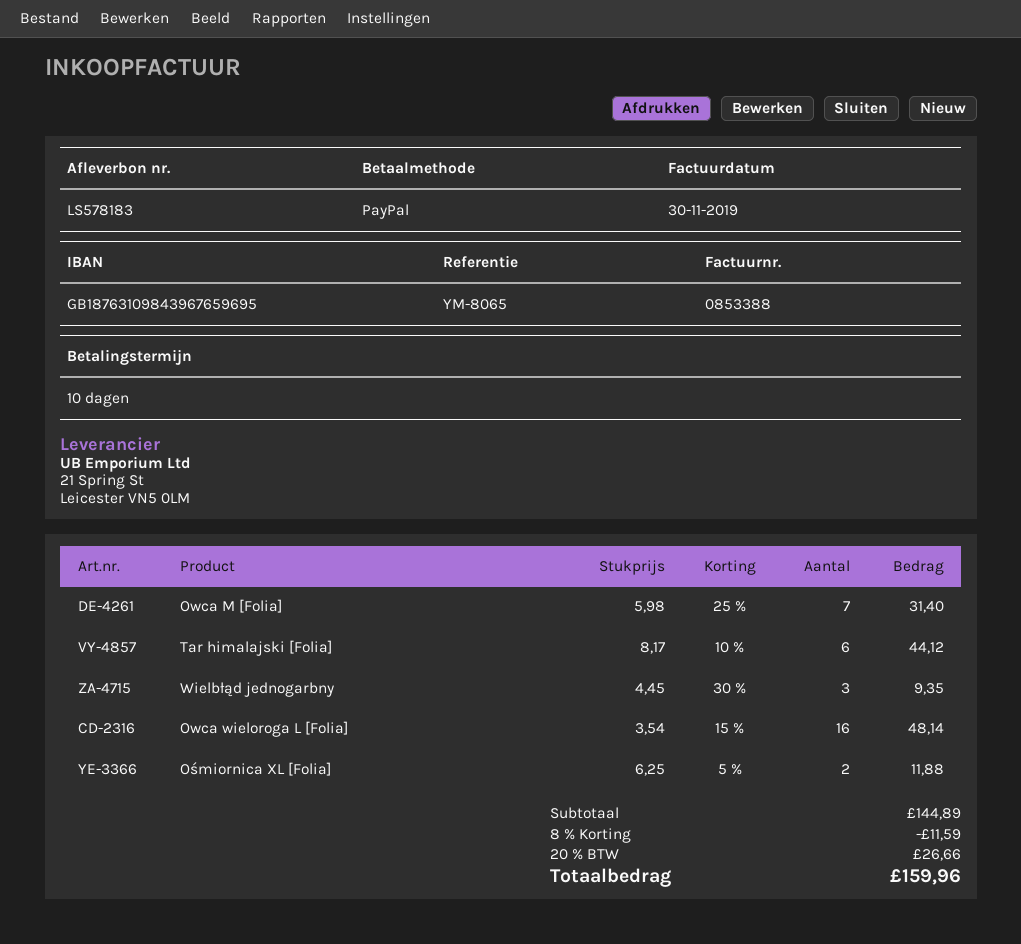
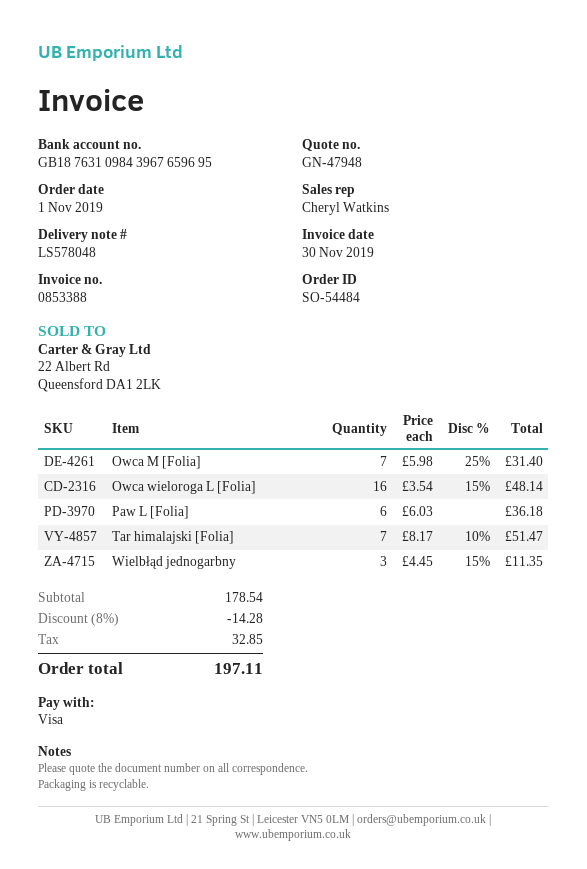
delivery note number: LS578183 -> LS578048
payment method: PayPal -> Visa
Tar himalajski [Folia]: 6 x 8.17 - 10% = 44.12 -> 7 x 8.17 - 10% = 51.47
Wielbłąd jednogarbny: 3 x 4.45 - 30% = 9.35 -> 3 x 4.45 - 15% = 11.35
Ośmiornica XL [Folia]: 2 x 6.25 - 5% = 11.88 -> none
Paw L [Folia]: none -> 6 x 6.03 = 36.18
subtotal: 144.89 -> 178.54
discount: 8% = 11.59 -> 8% = 14.28
tax: 26.66 -> 32.85
total: 159.96 -> 197.11

